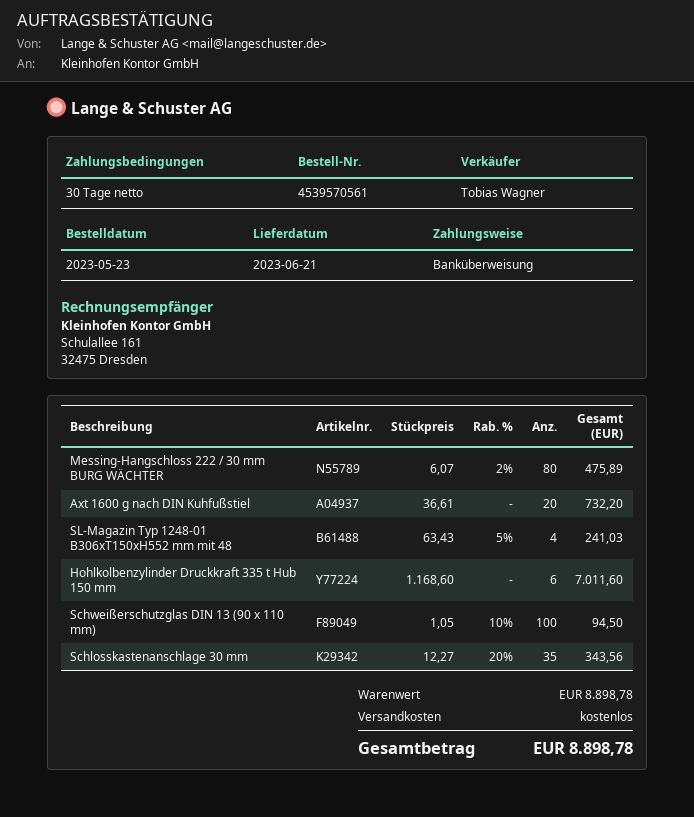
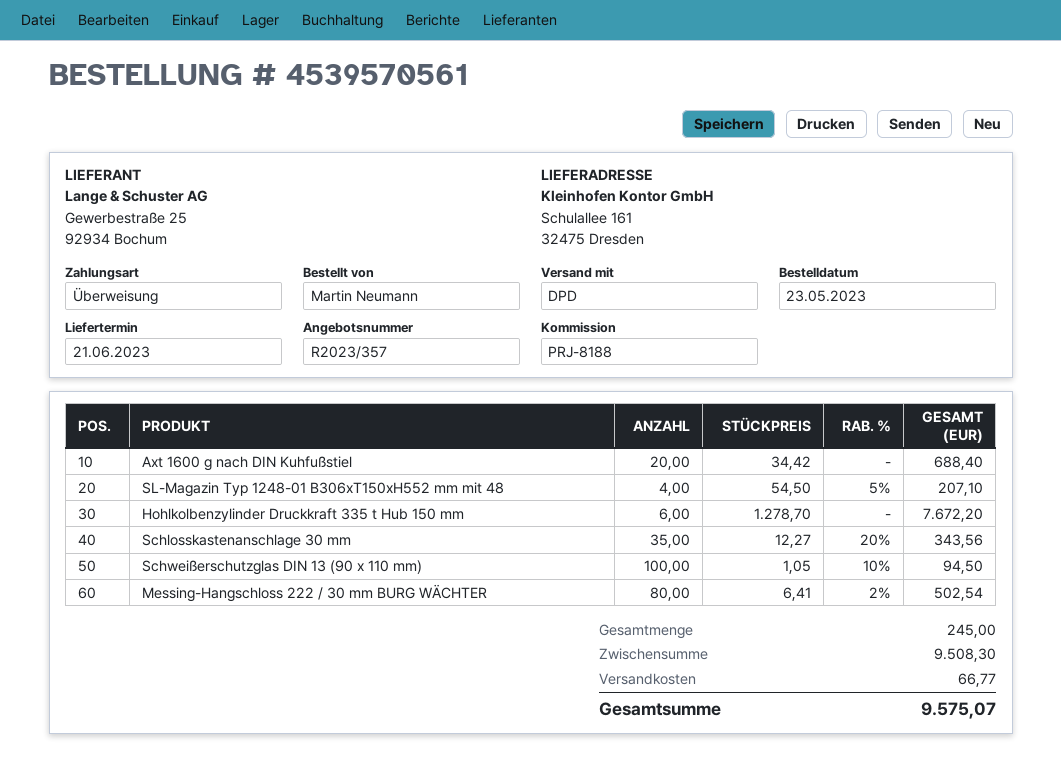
Messing-Hangschloss 222 / 30 mm BURG WÄCHTER: 80 x 6.07 - 2% = 475.89 -> 80 x 6.41 - 2% = 502.54
Axt 1600 g nach DIN Kuhfußstiel: 20 x 36.61 = 732.20 -> 20 x 34.42 = 688.40
SL-Magazin Typ 1248-01 B306xT150xH552 mm mit 48: 4 x 63.43 - 5% = 241.03 -> 4 x 54.50 - 5% = 207.10
Hohlkolbenzylinder Druckkraft 335 t Hub 150 mm: 6 x 1168.60 = 7011.60 -> 6 x 1278.70 = 7672.20
subtotal: 8898.78 -> 9508.30
shipping: 0.00 -> 66.77
total: 8898.78 -> 9575.07

